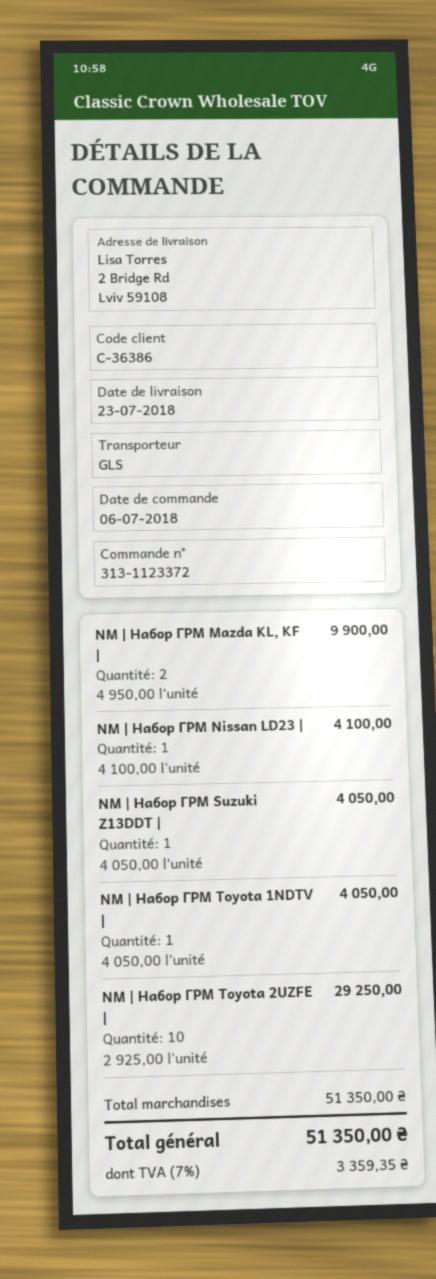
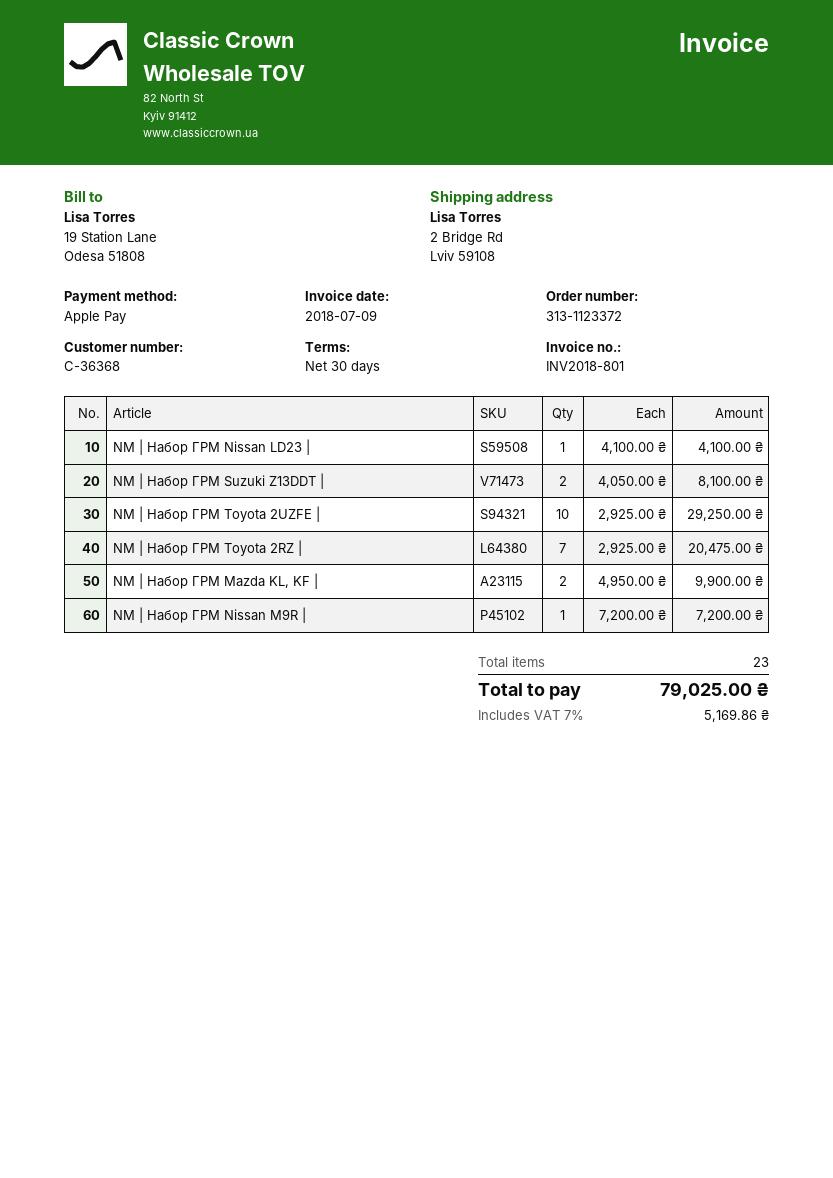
customer number: C-36386 -> C-36368
NM | Набор ГРМ Suzuki Z13DDT |: 1 x 4050.00 = 4050.00 -> 2 x 4050.00 = 8100.00
NM | Набор ГРМ Toyota 1NDTV |: 1 x 4050.00 = 4050.00 -> none
NM | Набор ГРМ Toyota 2RZ |: none -> 7 x 2925.00 = 20475.00
NM | Набор ГРМ Nissan M9R |: none -> 1 x 7200.00 = 7200.00
tax: 7% = 3359.35 -> 7% = 5169.86
total: 51350.00 -> 79025.00

